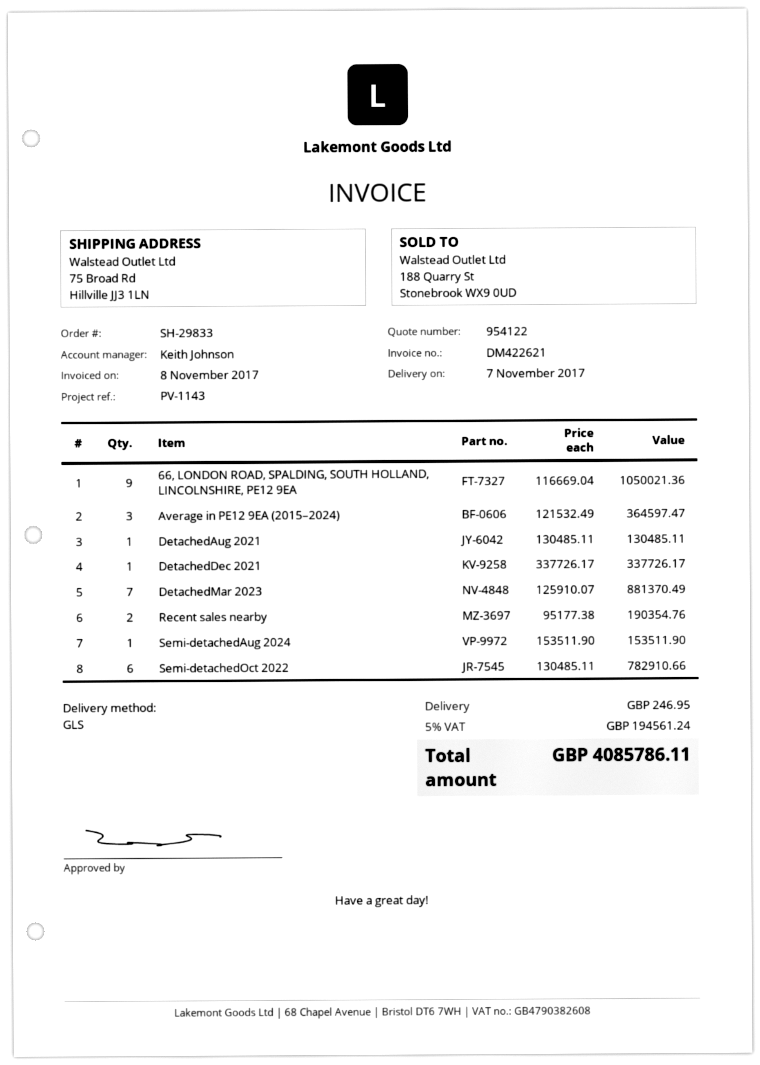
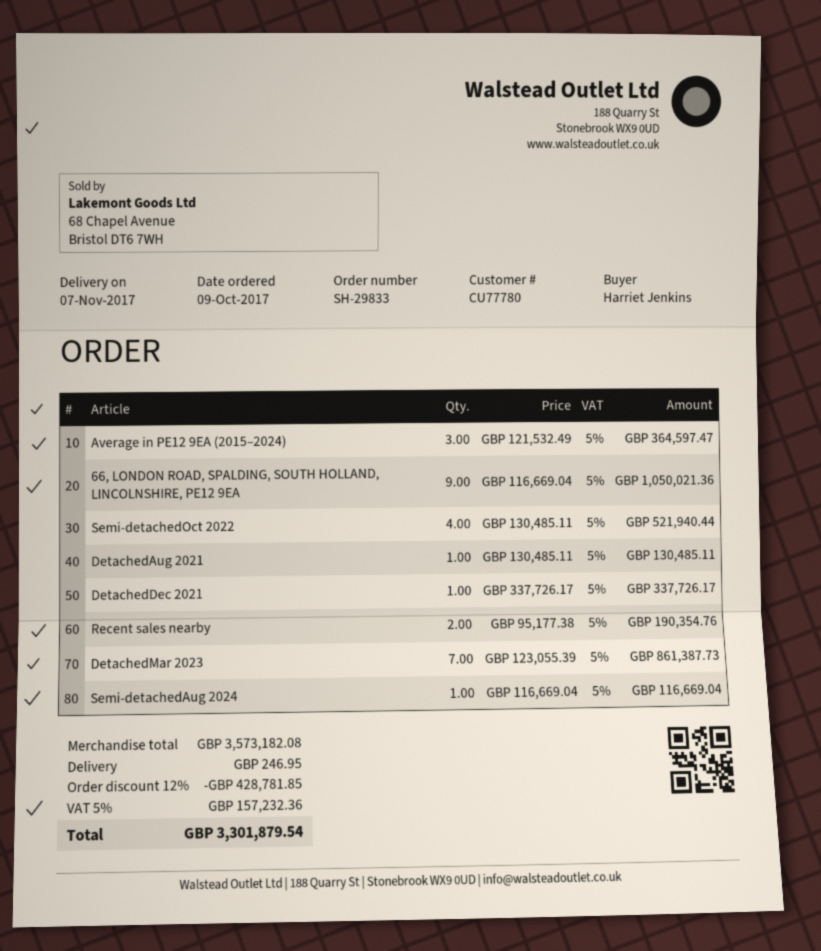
DetachedMar 2023: 7 x 125910.07 = 881370.49 -> 7 x 123055.39 = 861387.73
Semi-detachedAug 2024: 1 x 153511.90 = 153511.90 -> 1 x 116669.04 = 116669.04
Semi-detachedOct 2022: 6 x 130485.11 = 782910.66 -> 4 x 130485.11 = 521940.44
discount: none -> 12% = 428781.85
tax: 5% = 194561.24 -> 5% = 157232.36
total: 4085786.11 -> 3301879.54

